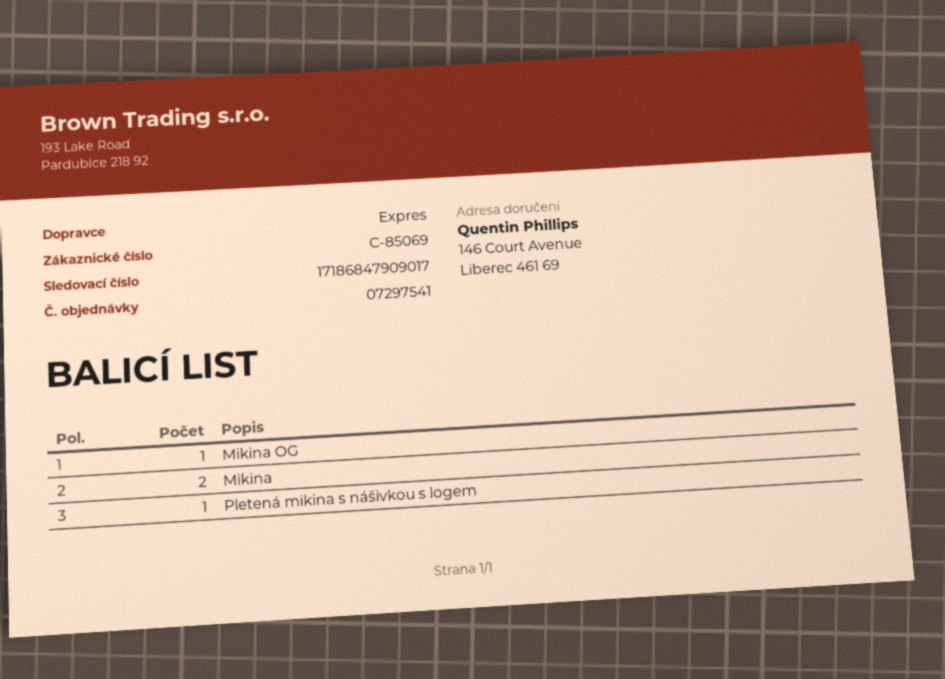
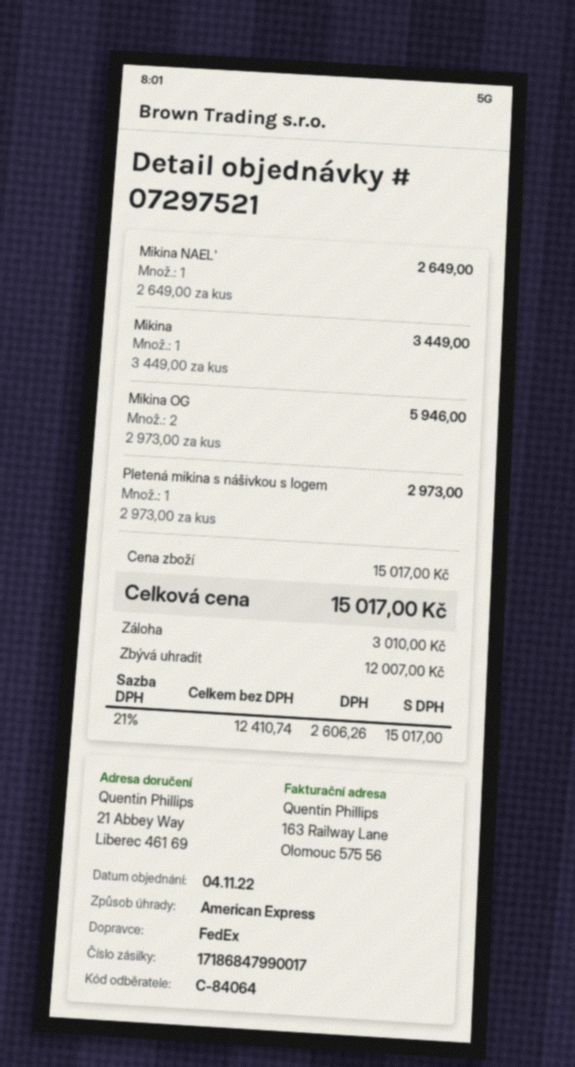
order number: 07297541 -> 07297521
customer number: C-85069 -> C-84064
shipping method: express -> FedEx
tracking number: 17186847909017 -> 17186847990017
ship to: 146 Court Avenue, Liberec 461 69 -> 21 Abbey Way, Liberec 461 69
Mikina OG: 1 -> 2
Mikina: 2 -> 1
Mikina NAEL': none -> 1

